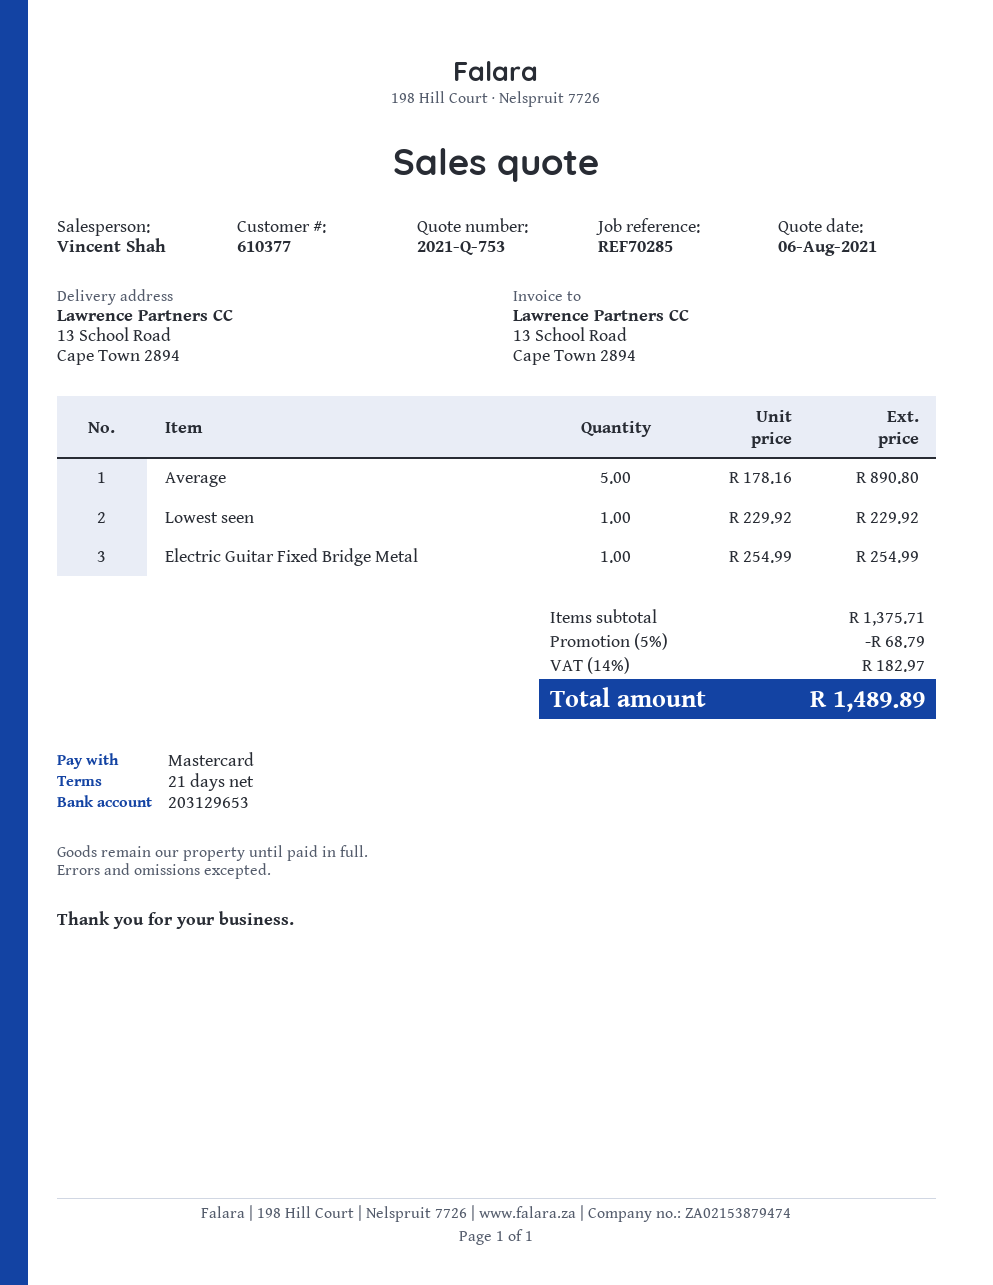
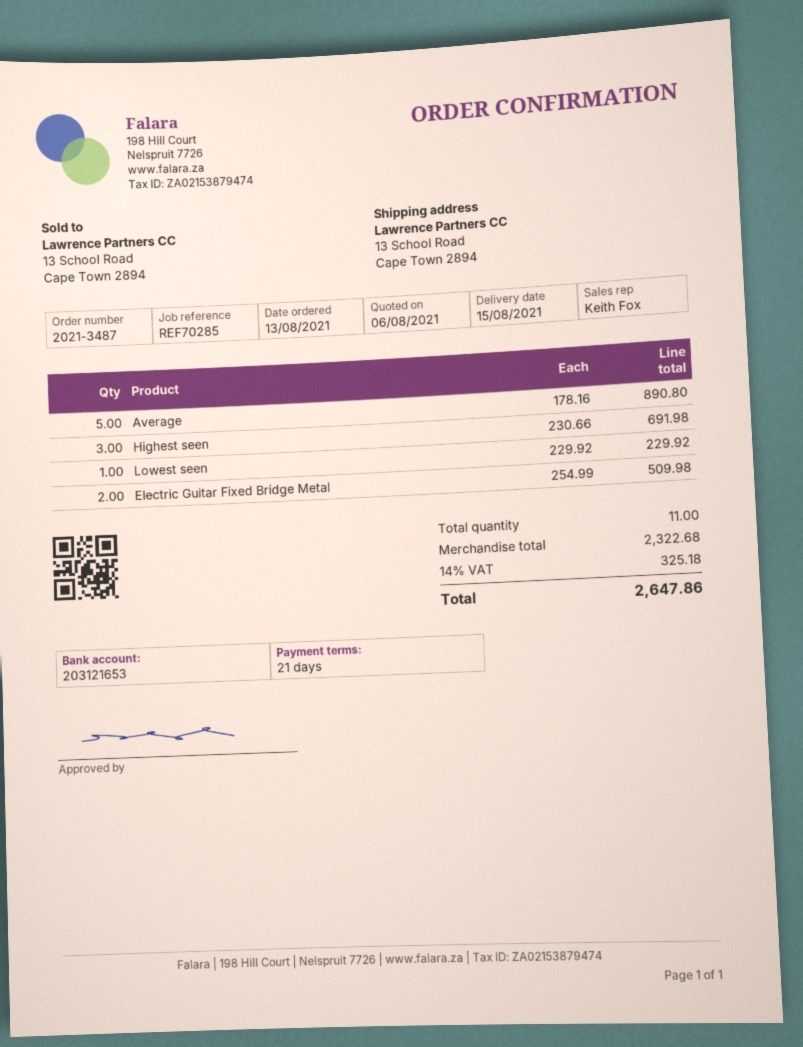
sales rep: Vincent Shah -> Keith Fox
bank account: 203129653 -> 203121653
Electric Guitar Fixed Bridge Metal: 1 x 254.99 = 254.99 -> 2 x 254.99 = 509.98
Highest seen: none -> 3 x 230.66 = 691.98
subtotal: 1375.71 -> 2322.68
discount: 5% = 68.79 -> none
tax: 14% = 182.97 -> 14% = 325.18
total: 1489.89 -> 2647.86

